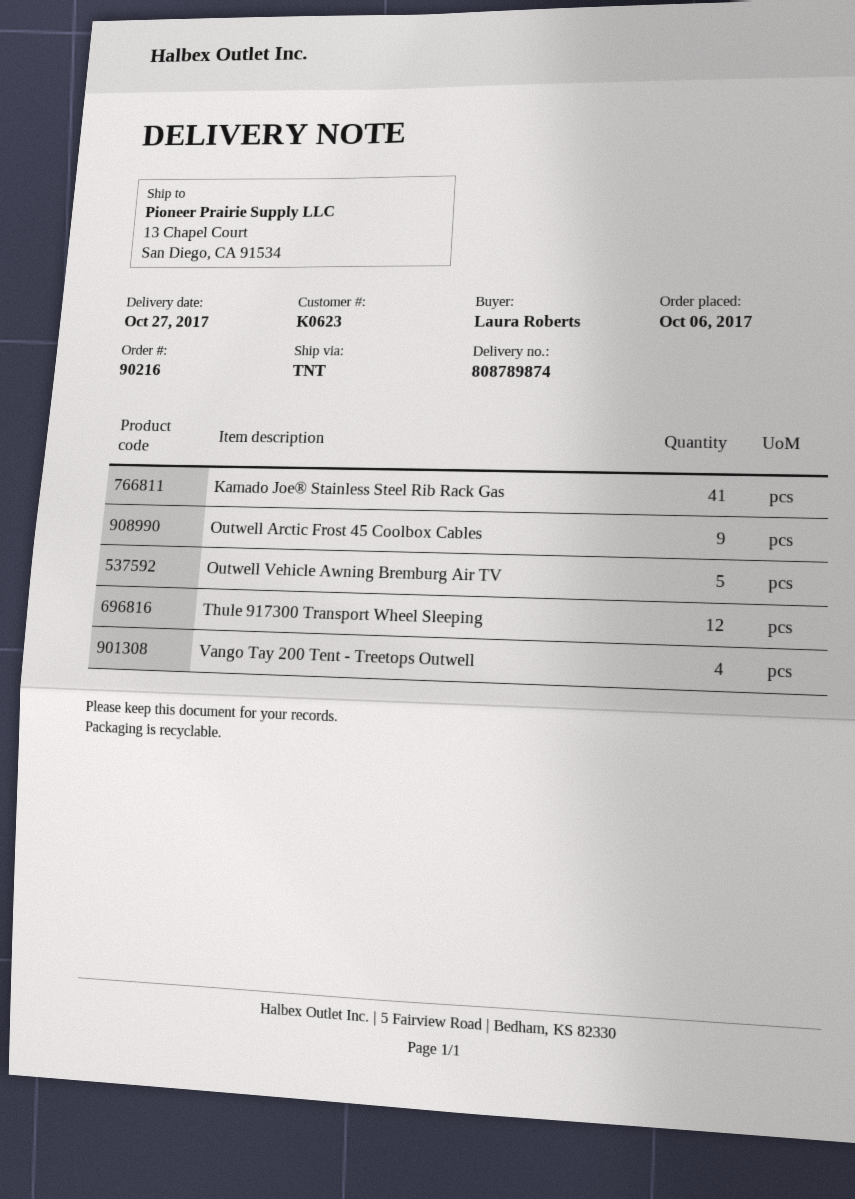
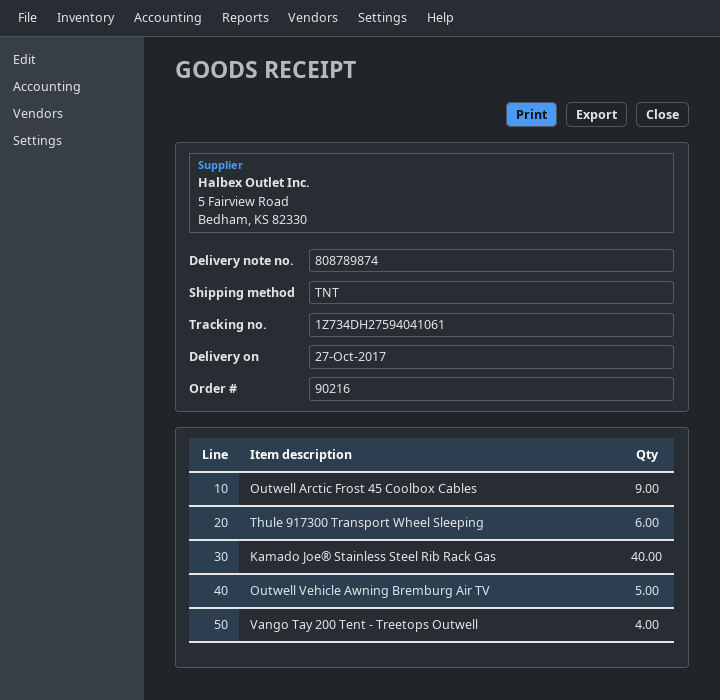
Kamado Joe® Stainless Steel Rib Rack Gas: 41 -> 40
Thule 917300 Transport Wheel Sleeping: 12 -> 6

